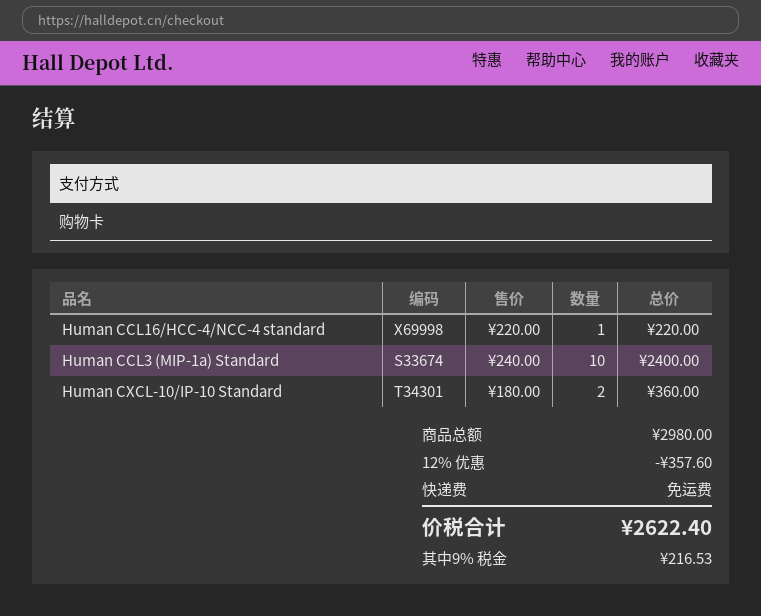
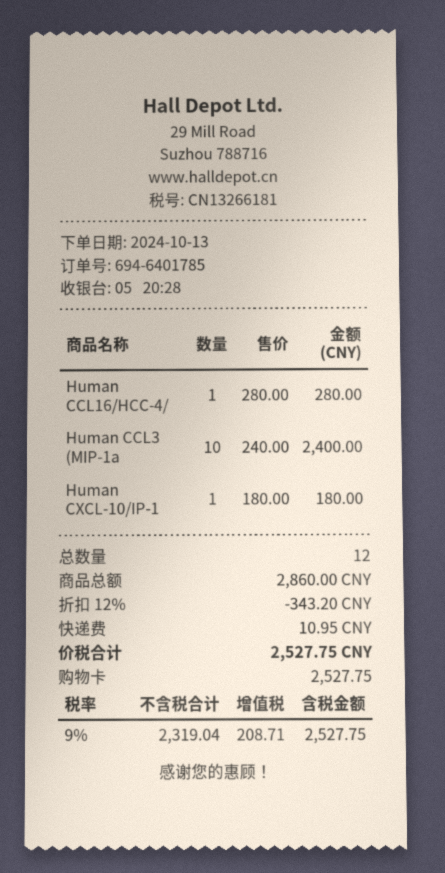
Human CCL16/HCC-4/NCC-4 standard: 1 x 220.00 = 220.00 -> 1 x 280.00 = 280.00
Human CXCL-10/IP-10 Standard: 2 x 180.00 = 360.00 -> 1 x 180.00 = 180.00
subtotal: 2980.00 -> 2860.00
discount: 12% = 357.60 -> 12% = 343.20
shipping: 0.00 -> 10.95
tax: 9% = 216.53 -> 9% = 208.71
total: 2622.40 -> 2527.75

